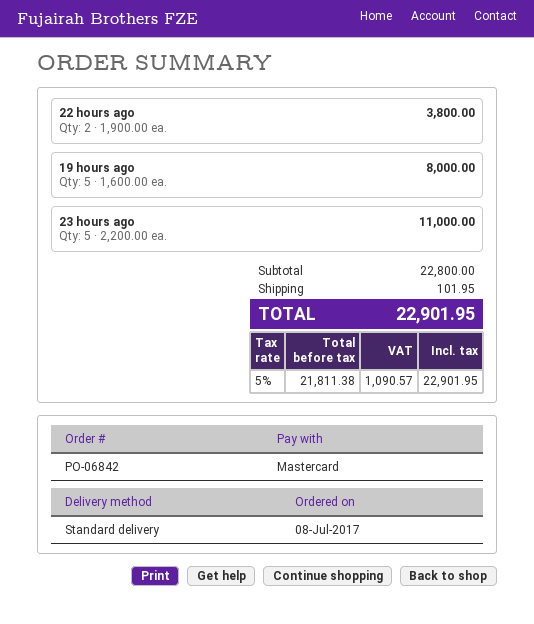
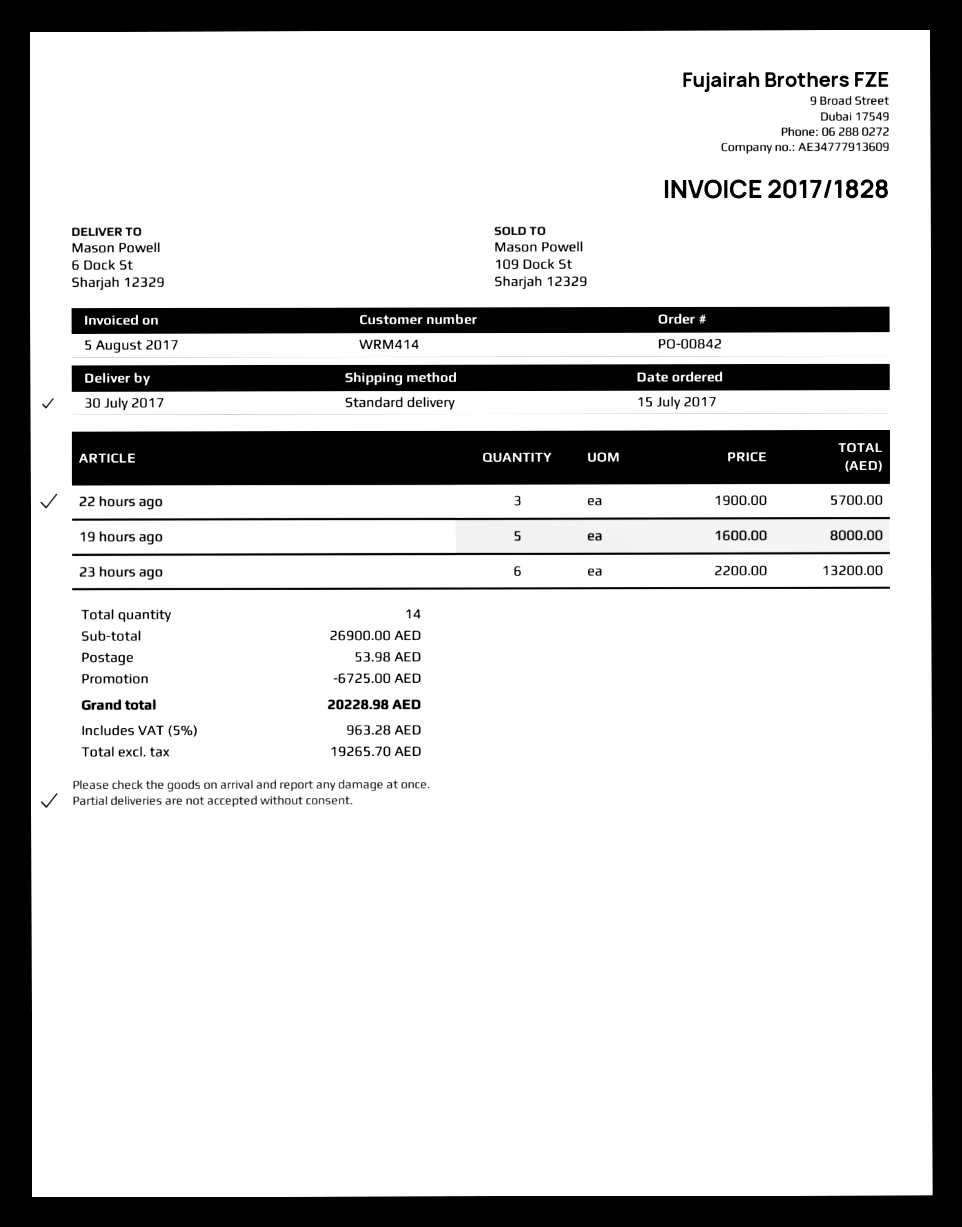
order number: PO-06842 -> PO-00842
order date: 2017-07-08 -> 2017-07-15
22 hours ago: 2 x 1900.00 = 3800.00 -> 3 x 1900.00 = 5700.00
23 hours ago: 5 x 2200.00 = 11000.00 -> 6 x 2200.00 = 13200.00
subtotal: 22800.00 -> 26900.00
discount: none -> 6725.00
shipping: 101.95 -> 53.98
net: 21811.38 -> 19265.70
tax: 5% = 1090.57 -> 5% = 963.28
total: 22901.95 -> 20228.98

